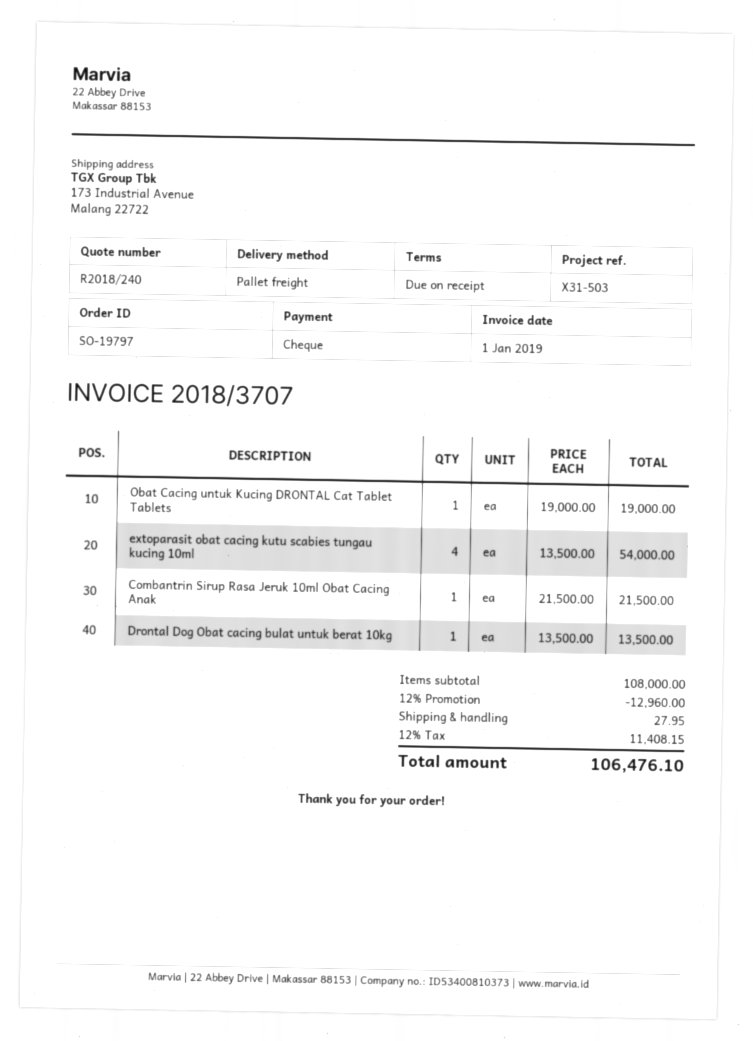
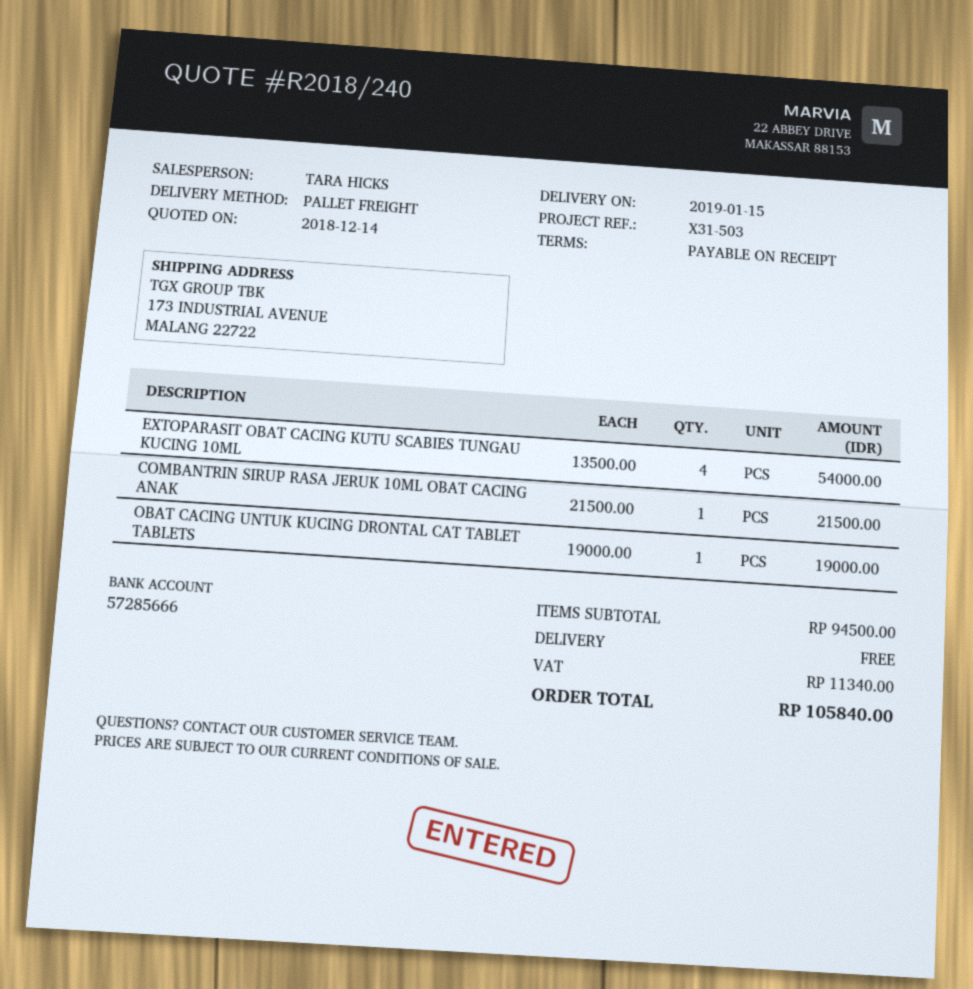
Drontal Dog Obat cacing bulat untuk berat 10kg: 1 x 13500.00 = 13500.00 -> none
subtotal: 108000.00 -> 94500.00
discount: 12% = 12960.00 -> none
shipping: 27.95 -> 0.00
tax: 11408.15 -> 11340.00
total: 106476.10 -> 105840.00

